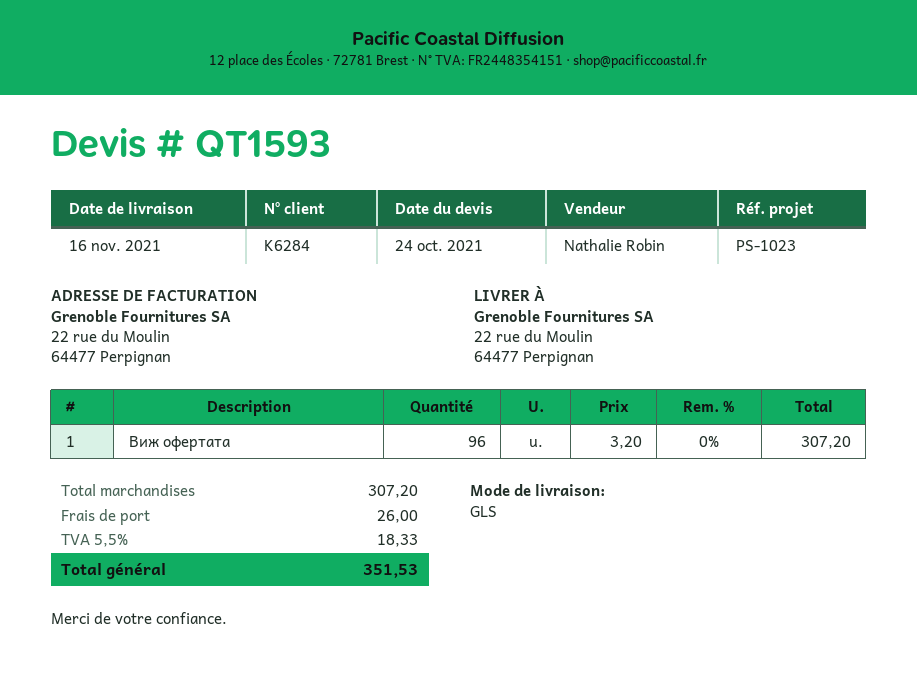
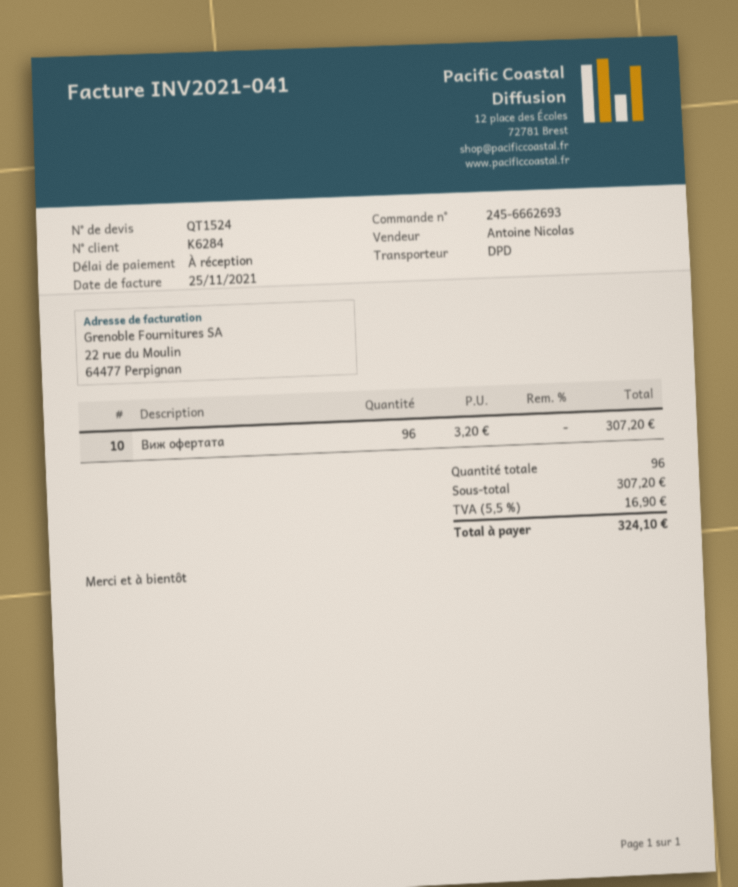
quote number: QT1593 -> QT1524
sales rep: Nathalie Robin -> Antoine Nicolas
shipping method: GLS -> DPD
shipping: 26.00 -> none
tax: 5.5% = 18.33 -> 5.5% = 16.90
total: 351.53 -> 324.10

